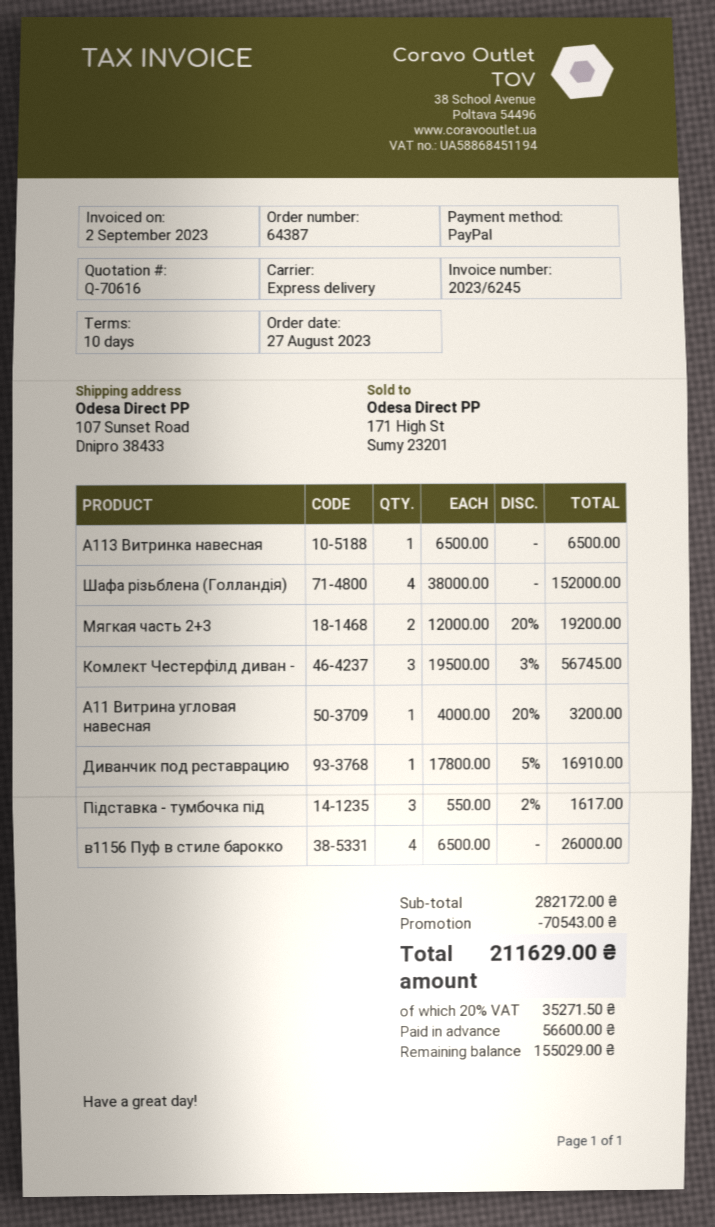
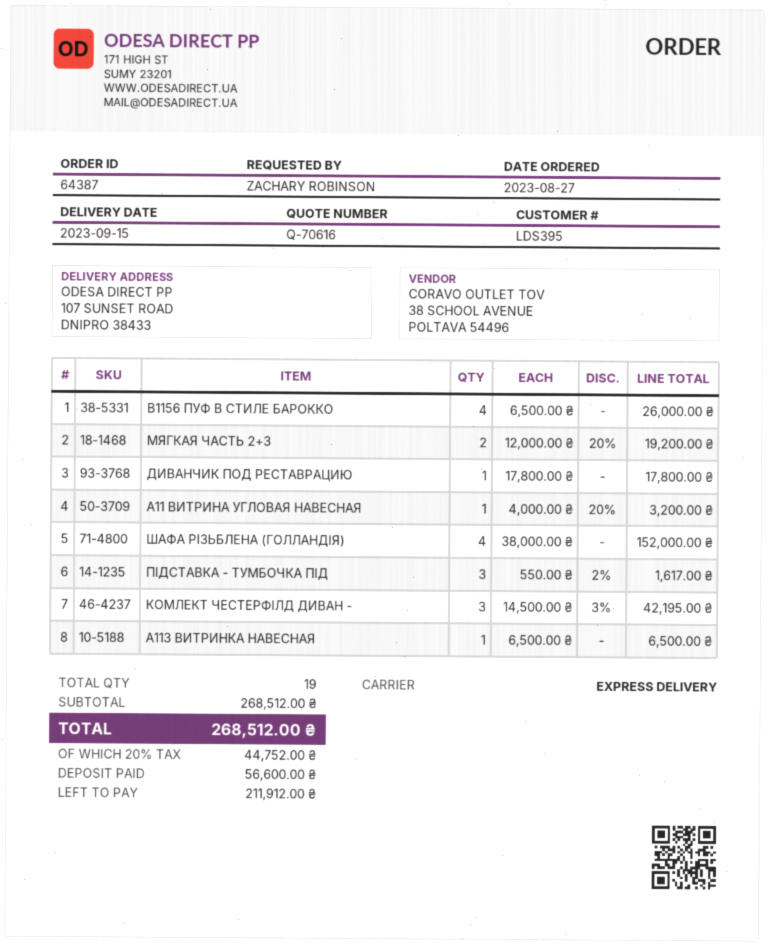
Комлект Честерфілд диван -: 3 x 19500.00 - 3% = 56745.00 -> 3 x 14500.00 - 3% = 42195.00
Диванчик под реставрацию: 1 x 17800.00 - 5% = 16910.00 -> 1 x 17800.00 = 17800.00
subtotal: 282172.00 -> 268512.00
discount: 70543.00 -> none
tax: 20% = 35271.50 -> 20% = 44752.00
total: 211629.00 -> 268512.00
balance: 155029.00 -> 211912.00

